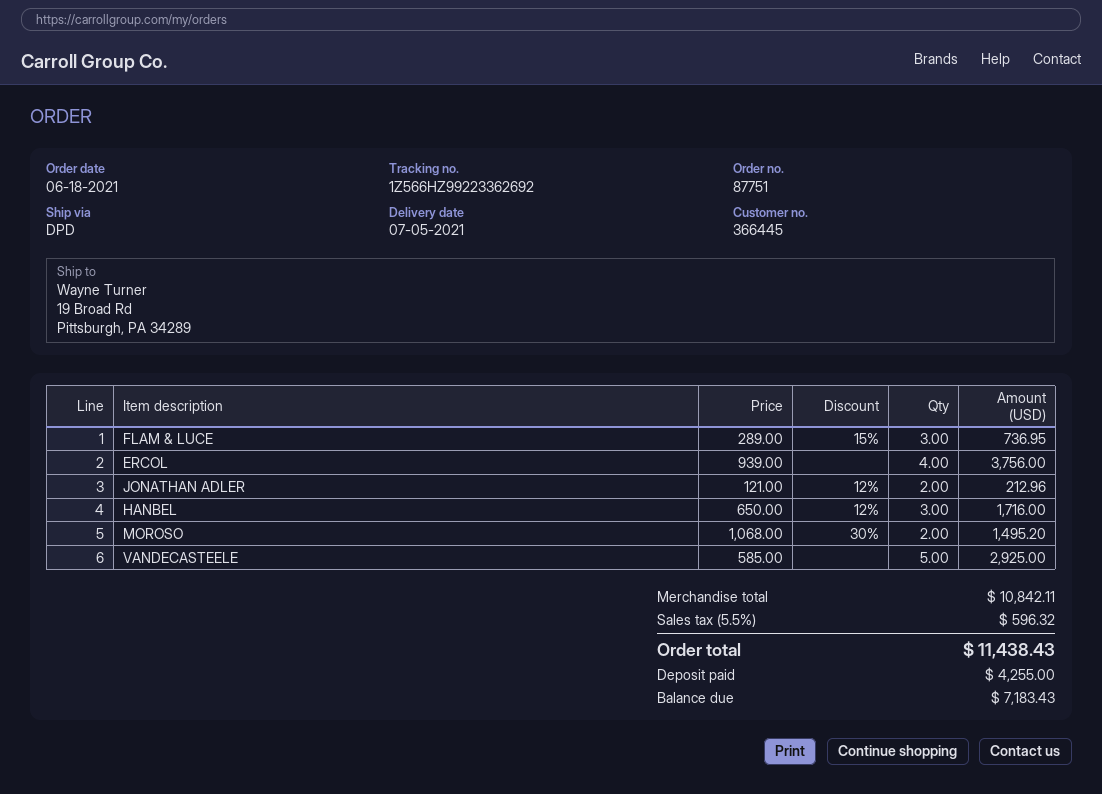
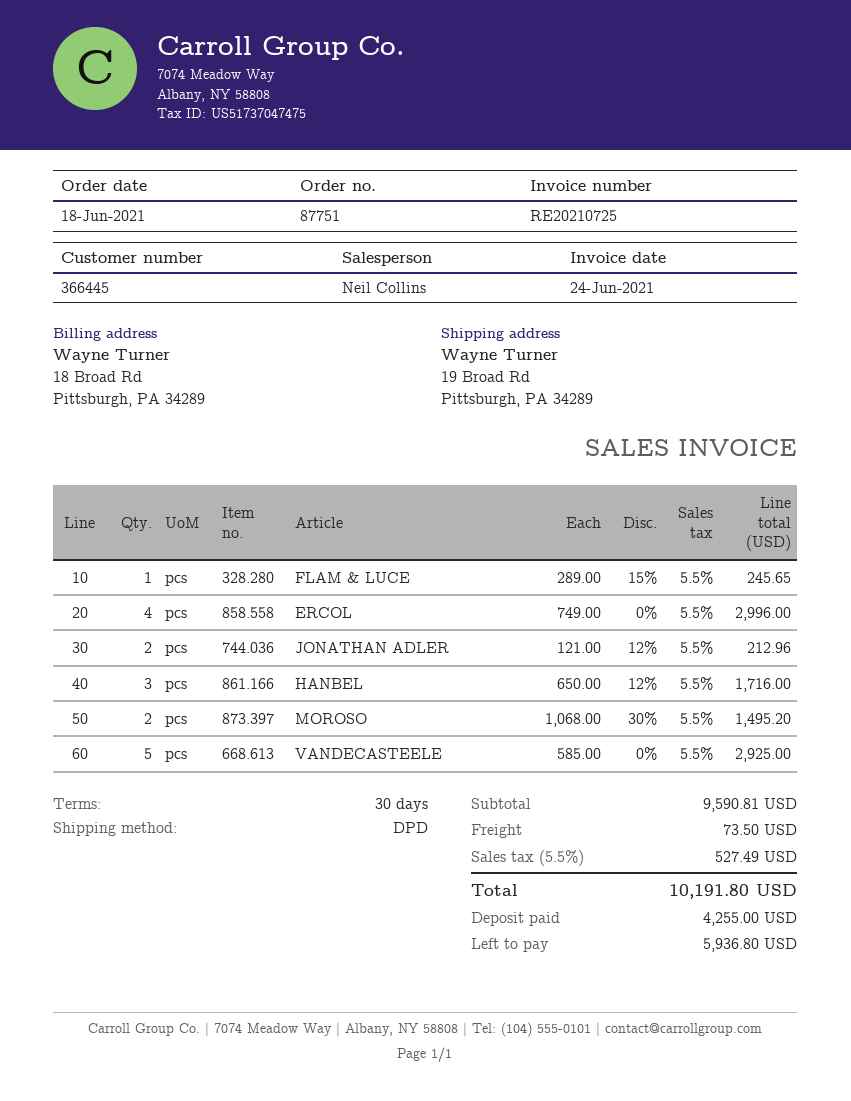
FLAM & LUCE: 3 x 289.00 - 15% = 736.95 -> 1 x 289.00 - 15% = 245.65
ERCOL: 4 x 939.00 = 3756.00 -> 4 x 749.00 = 2996.00
subtotal: 10842.11 -> 9590.81
shipping: none -> 73.50
tax: 5.5% = 596.32 -> 5.5% = 527.49
total: 11438.43 -> 10191.80
balance: 7183.43 -> 5936.80

